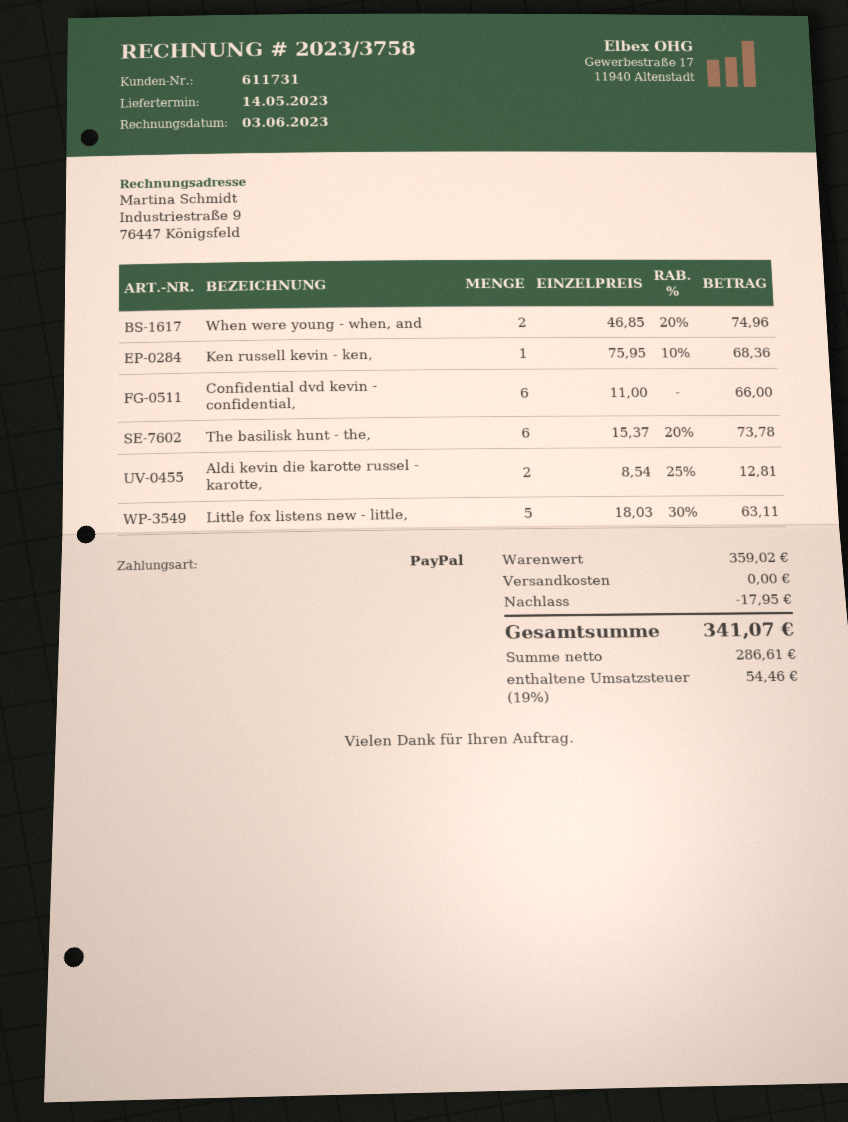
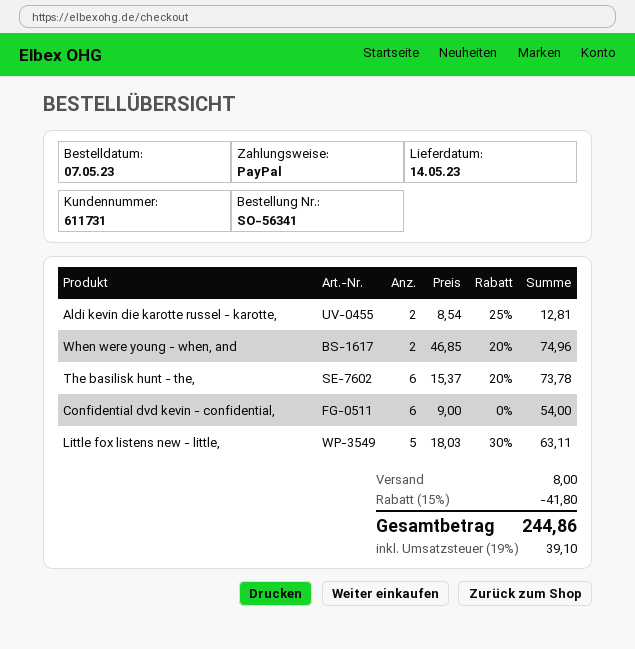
Ken russell kevin - ken,: 1 x 75.95 - 10% = 68.36 -> none
Confidential dvd kevin - confidential,: 6 x 11.00 = 66.00 -> 6 x 9.00 = 54.00
discount: 17.95 -> 41.80
shipping: 0.00 -> 8.00
tax: 19% = 54.46 -> 19% = 39.10
total: 341.07 -> 244.86

